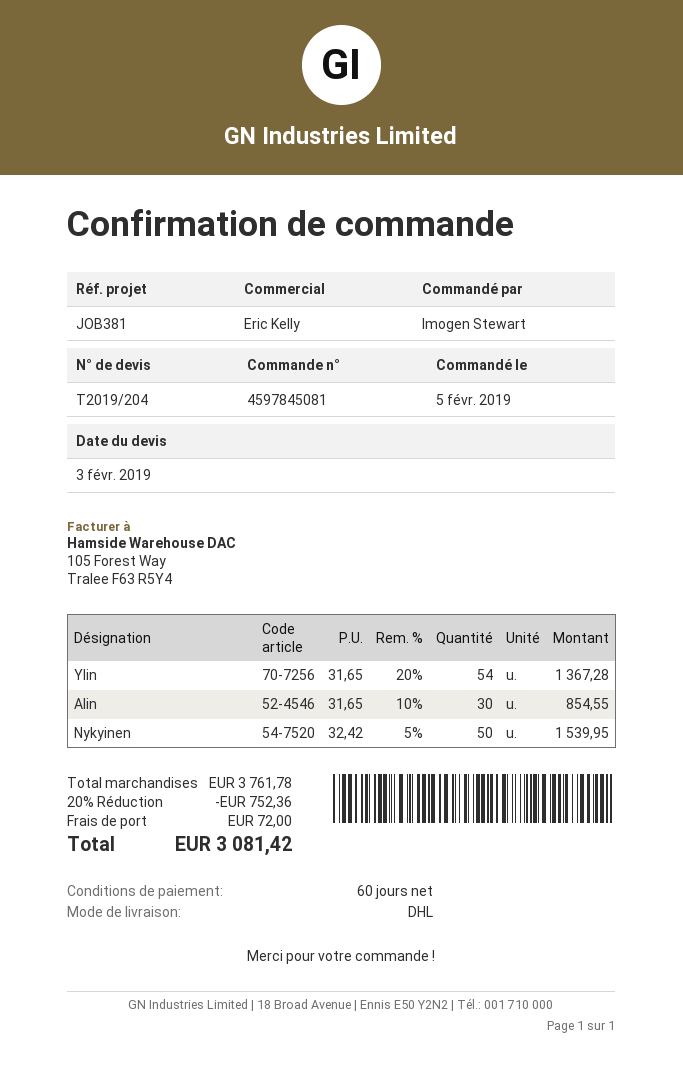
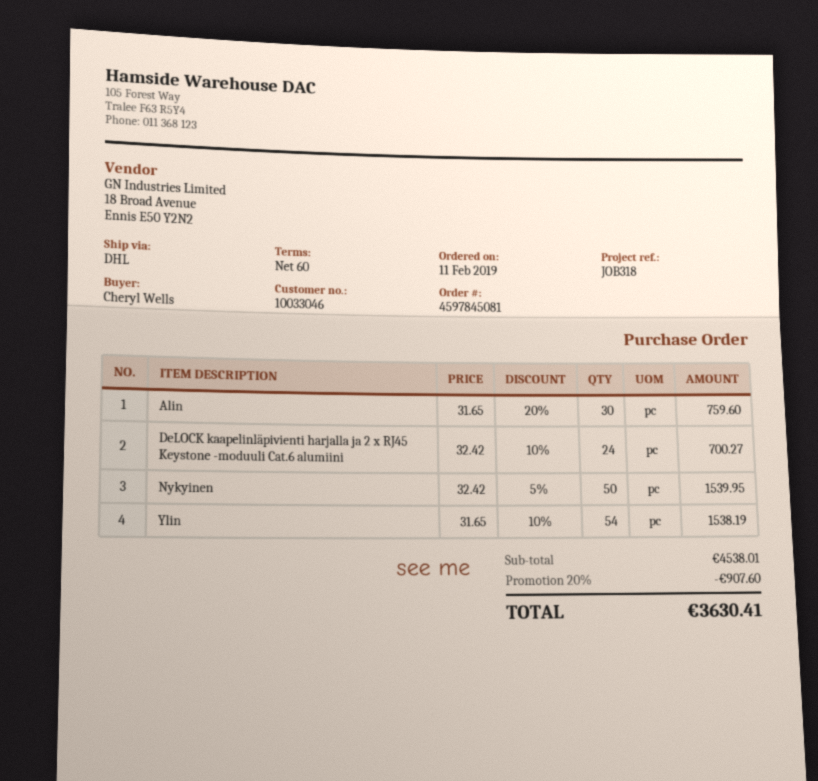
order date: 2019-02-05 -> 2019-02-11
reference: JOB381 -> JOB318
ordered by: Imogen Stewart -> Cheryl Wells
Ylin: 54 x 31.65 - 20% = 1367.28 -> 54 x 31.65 - 10% = 1538.19
Alin: 30 x 31.65 - 10% = 854.55 -> 30 x 31.65 - 20% = 759.60
DeLOCK kaapelinläpivienti harjalla ja 2 x RJ45 Keystone -moduuli Cat.6 alumiini: none -> 24 x 32.42 - 10% = 700.27
subtotal: 3761.78 -> 4538.01
discount: 20% = 752.36 -> 20% = 907.60
shipping: 72.00 -> none
total: 3081.42 -> 3630.41

